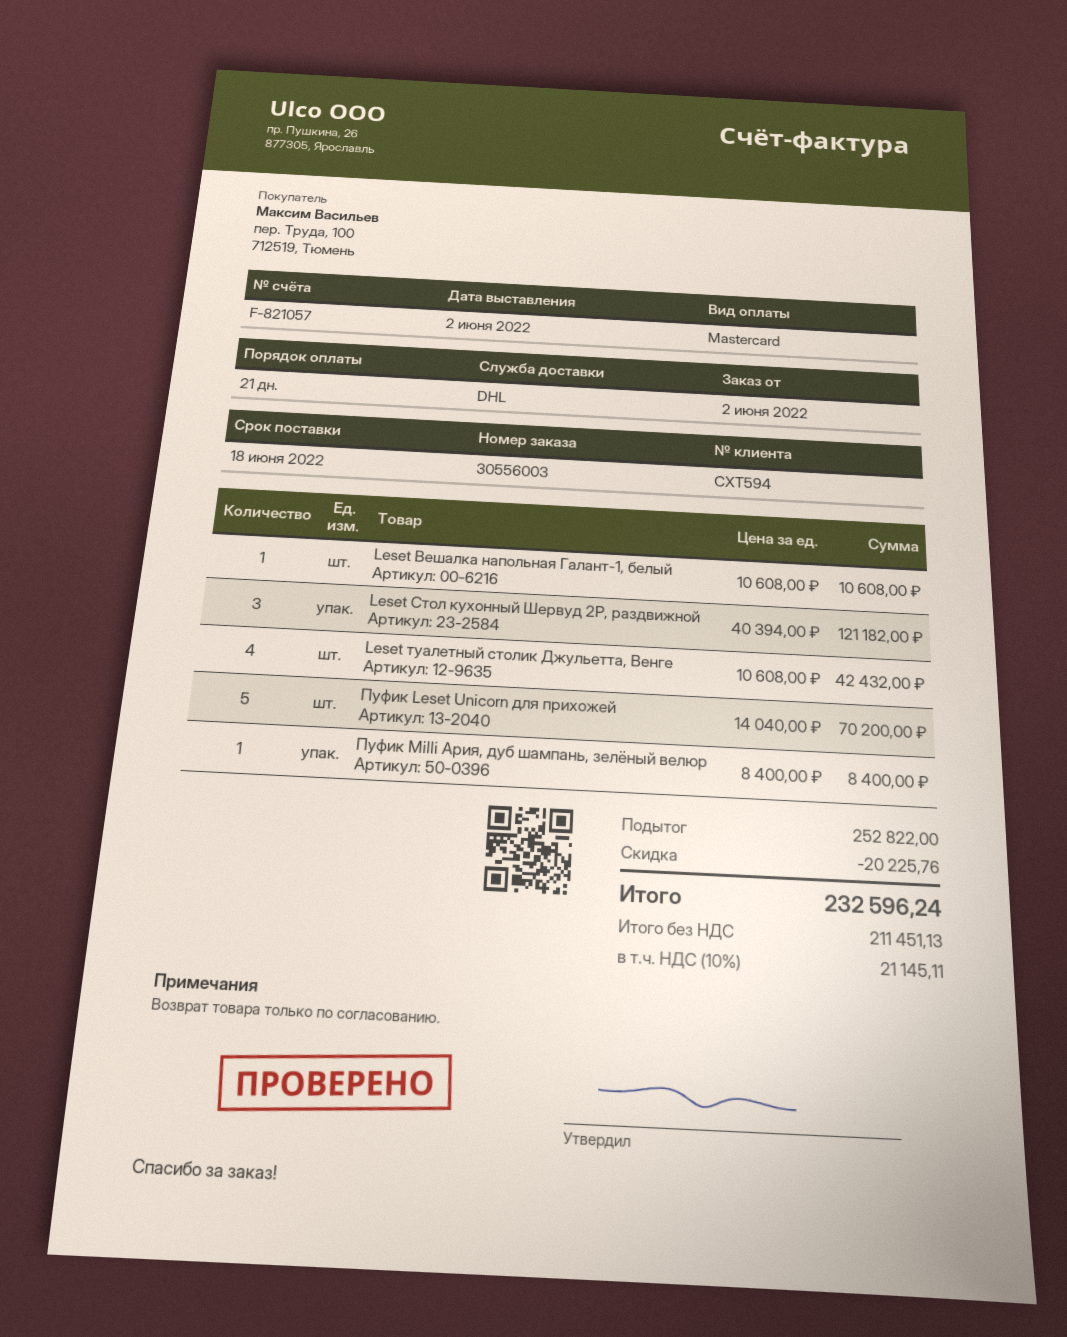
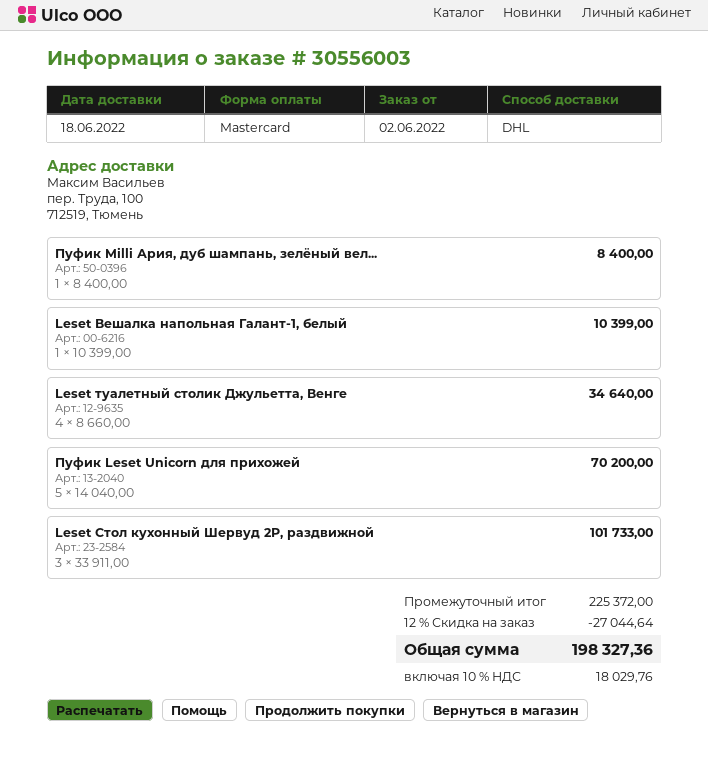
Leset Вешалка напольная Галант-1, белый: 1 x 10608.00 = 10608.00 -> 1 x 10399.00 = 10399.00
Leset Стол кухонный Шервуд 2Р, раздвижной: 3 x 40394.00 = 121182.00 -> 3 x 33911.00 = 101733.00
Leset туалетный столик Джульетта, Венге: 4 x 10608.00 = 42432.00 -> 4 x 8660.00 = 34640.00
subtotal: 252822.00 -> 225372.00
discount: 20225.76 -> 27044.64
tax: 10% = 21145.11 -> 10% = 18029.76
total: 232596.24 -> 198327.36

